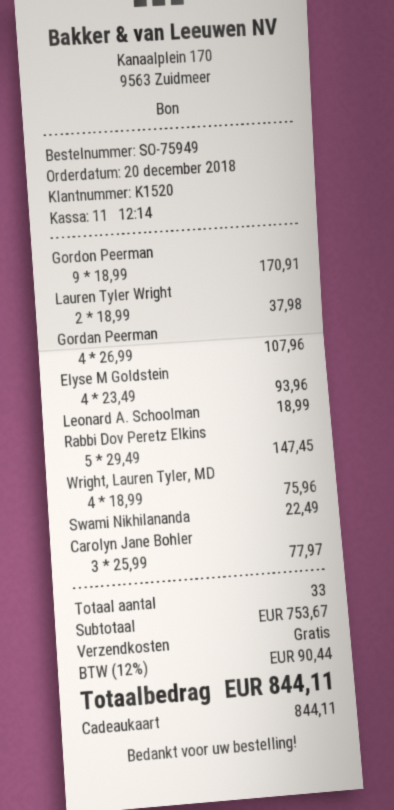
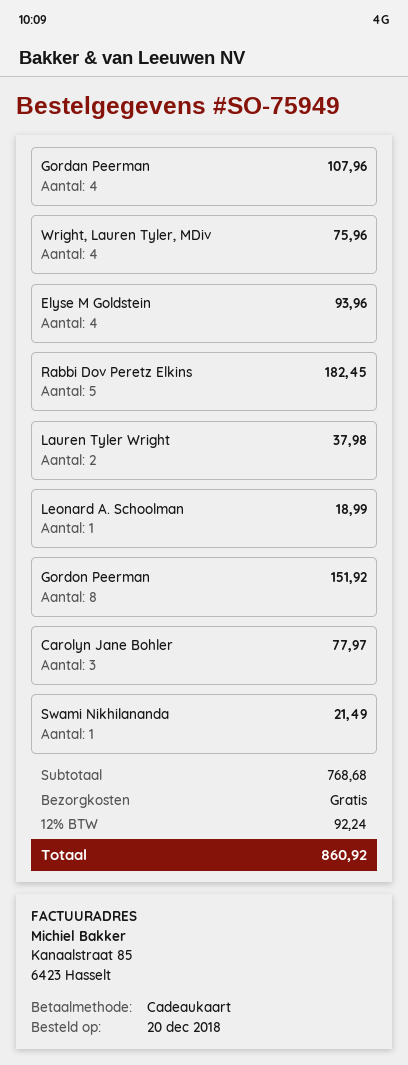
Gordon Peerman: 9 for 170.91 -> 8 for 151.92
Rabbi Dov Peretz Elkins: 5 for 147.45 -> 5 for 182.45
Swami Nikhilananda: 1 for 22.49 -> 1 for 21.49
subtotal: 753.67 -> 768.68
tax: 12% = 90.44 -> 12% = 92.24
total: 844.11 -> 860.92

